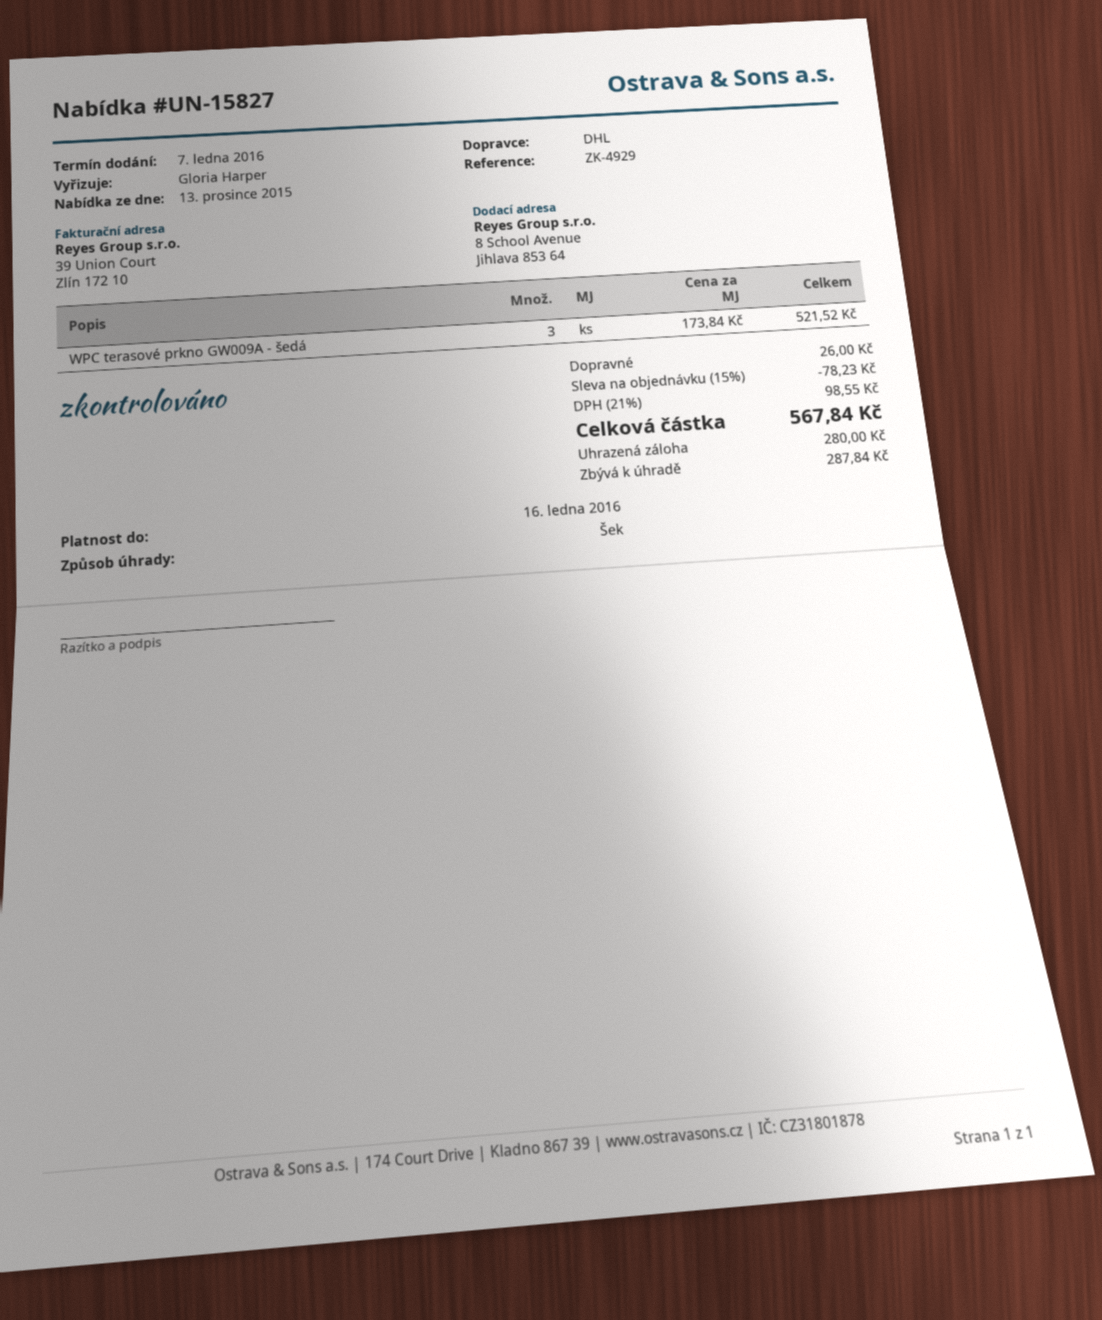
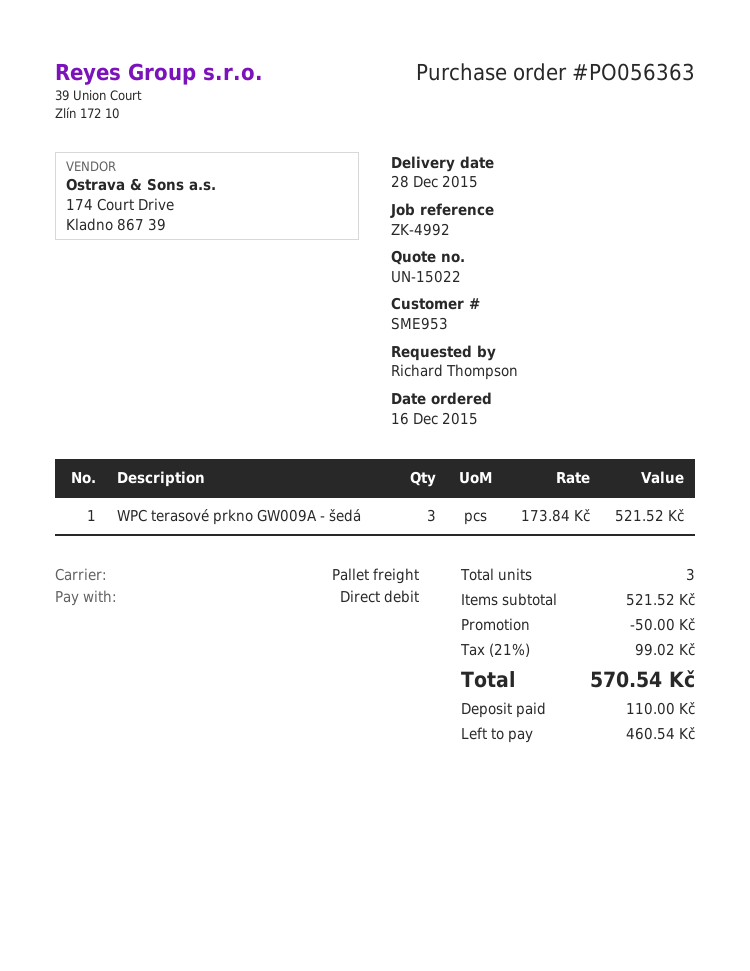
quote number: UN-15827 -> UN-15022
delivery date: 2016-01-07 -> 2015-12-28
reference: ZK-4929 -> ZK-4992
payment method: cheque -> direct debit
shipping method: DHL -> pallet freight
discount: 78.23 -> 50.00
shipping: 26.00 -> none
tax: 21% = 98.55 -> 21% = 99.02
total: 567.84 -> 570.54
deposit: 280.00 -> 110.00
balance: 287.84 -> 460.54

